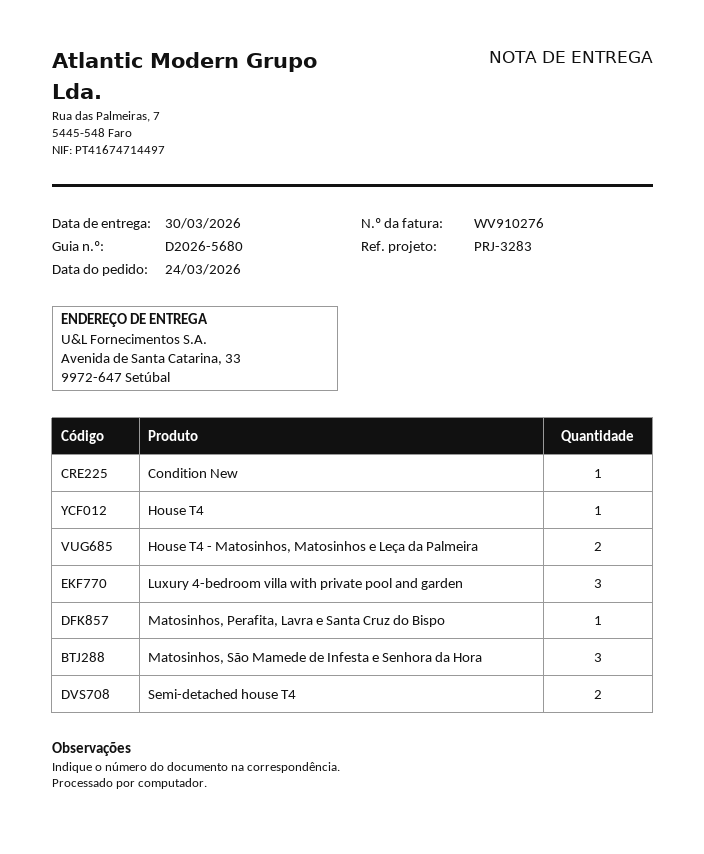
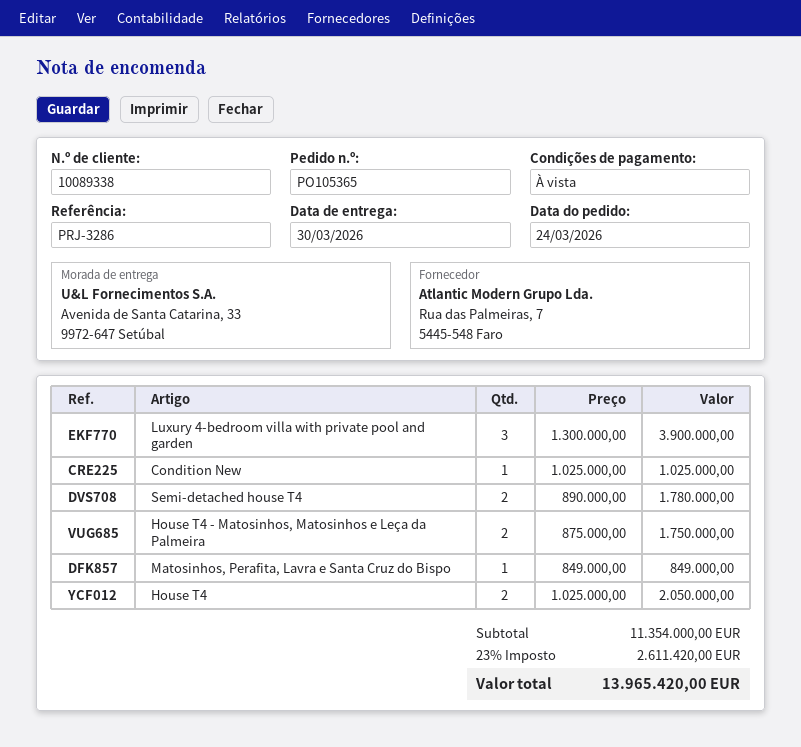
reference: PRJ-3283 -> PRJ-3286
House T4: 1 -> 2
Matosinhos, São Mamede de Infesta e Senhora da Hora: 3 -> none

